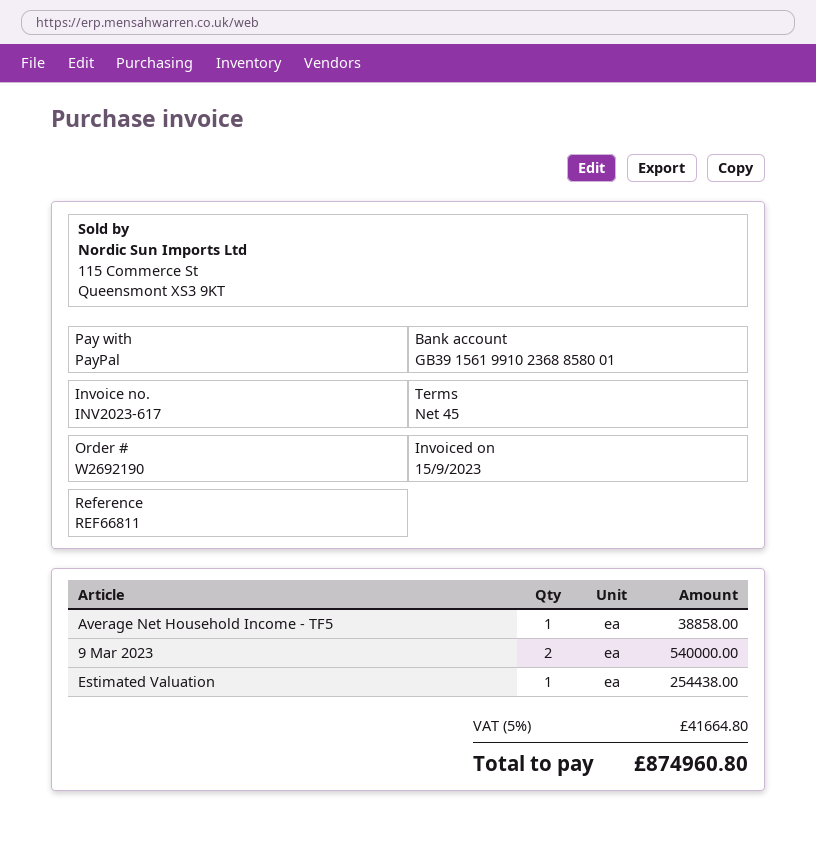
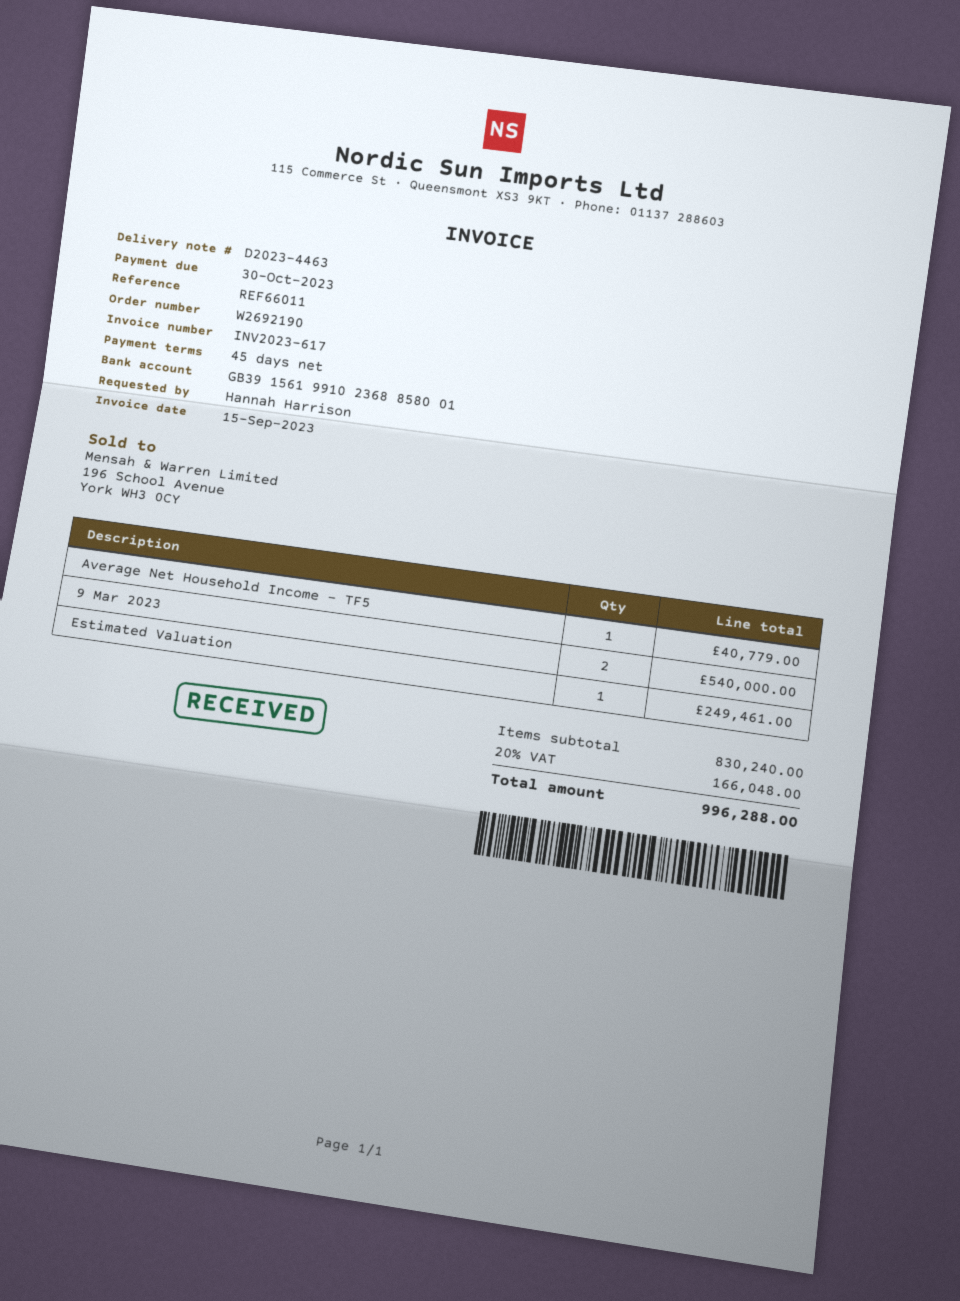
reference: REF66811 -> REF66011
Average Net Household Income - TF5: 1 for 38858.00 -> 1 for 40779.00
Estimated Valuation: 1 for 254438.00 -> 1 for 249461.00
tax: 5% = 41664.80 -> 20% = 166048.00
total: 874960.80 -> 996288.00

